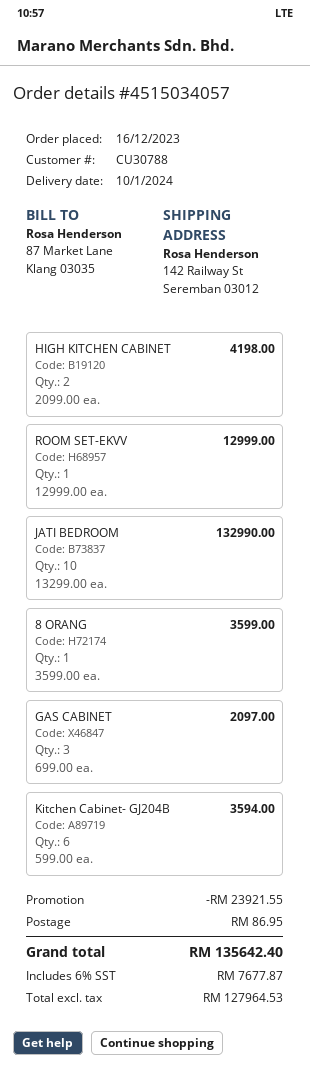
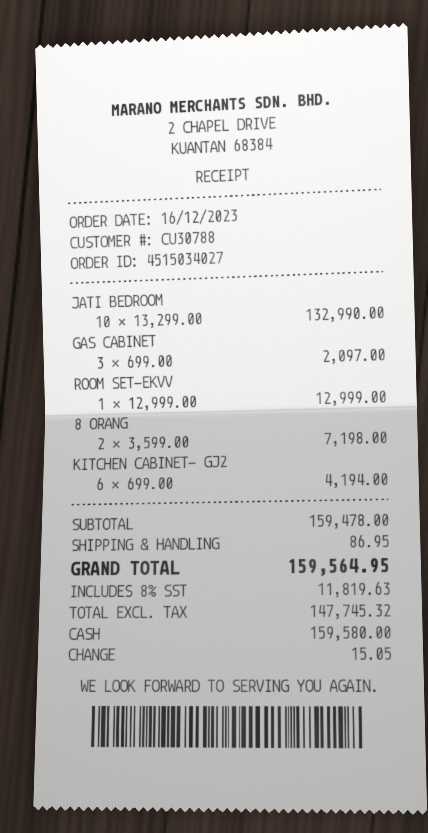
order number: 4515034057 -> 4515034027
HIGH KITCHEN CABINET: 2 x 2099.00 = 4198.00 -> none
8 ORANG: 1 x 3599.00 = 3599.00 -> 2 x 3599.00 = 7198.00
Kitchen Cabinet- GJ204B: 6 x 599.00 = 3594.00 -> 6 x 699.00 = 4194.00
discount: 23921.55 -> none
net: 127964.53 -> 147745.32
tax: 6% = 7677.87 -> 8% = 11819.63
total: 135642.40 -> 159564.95

